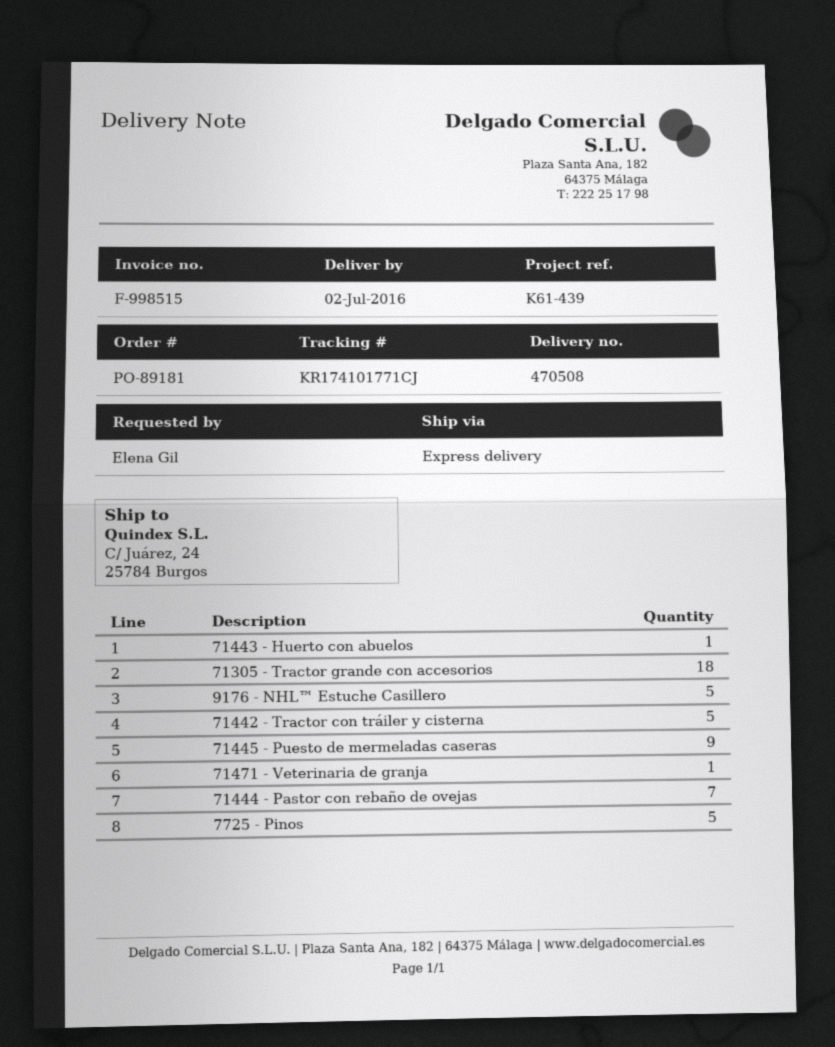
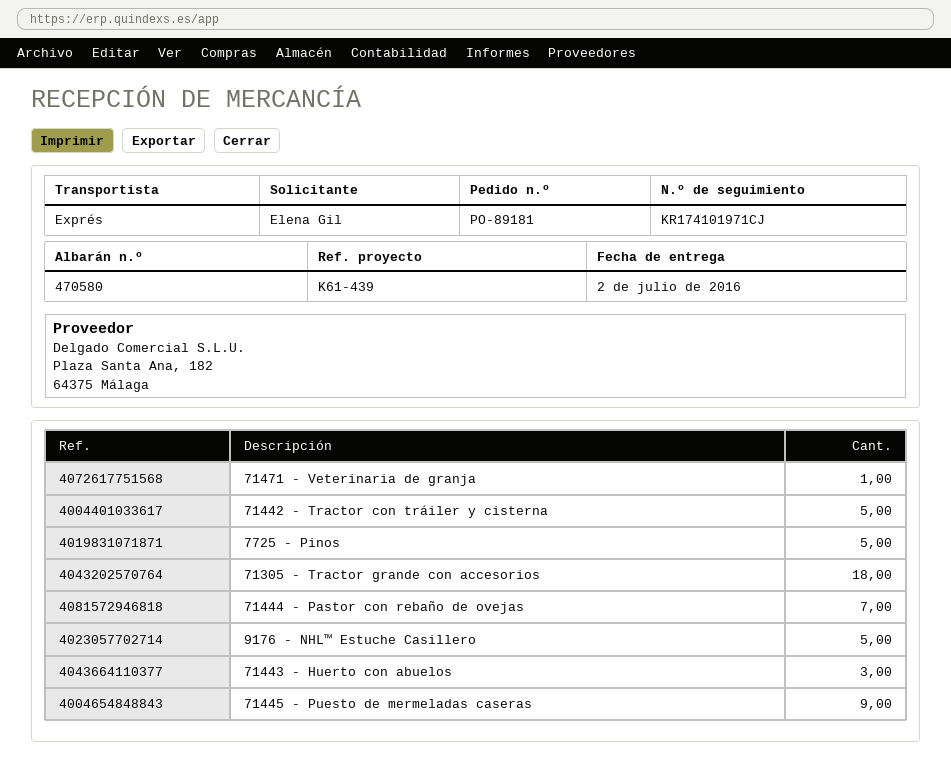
delivery note number: 470508 -> 470580
tracking number: KR174101771CJ -> KR174101971CJ
71443 - Huerto con abuelos: 1 -> 3

